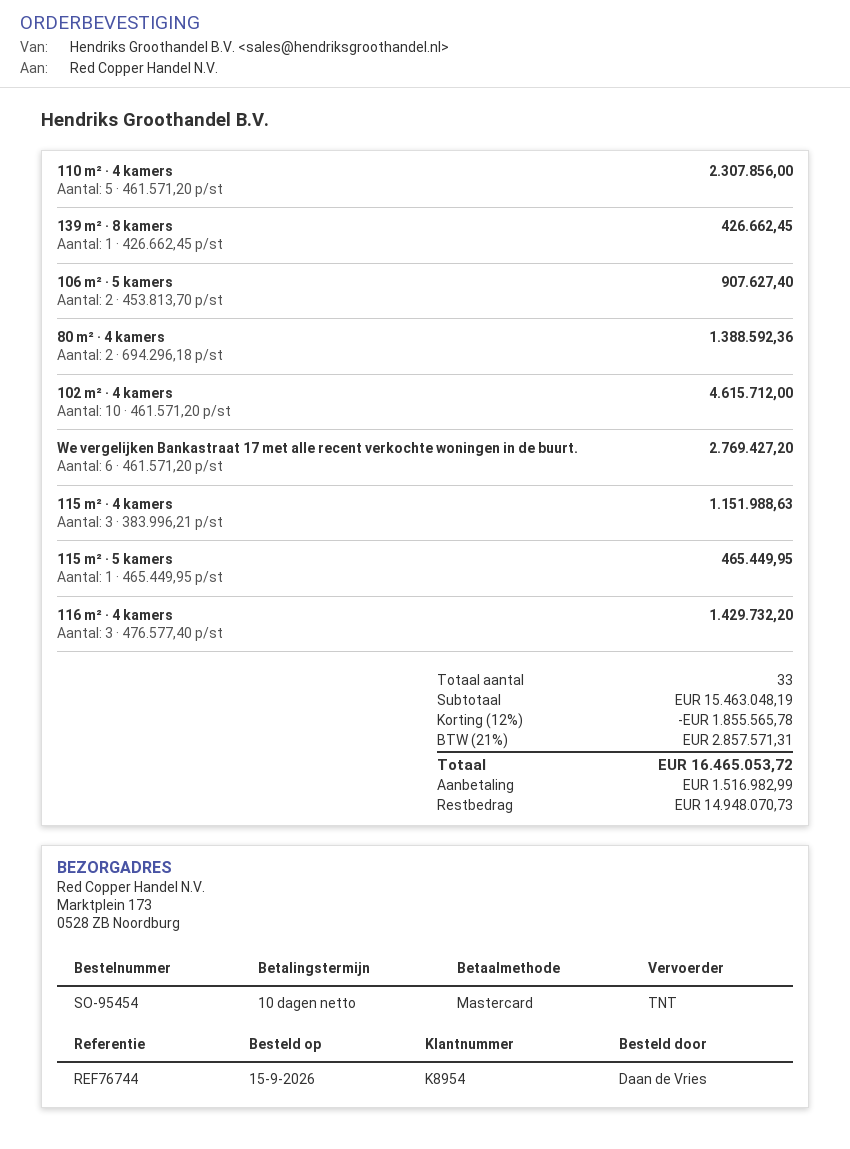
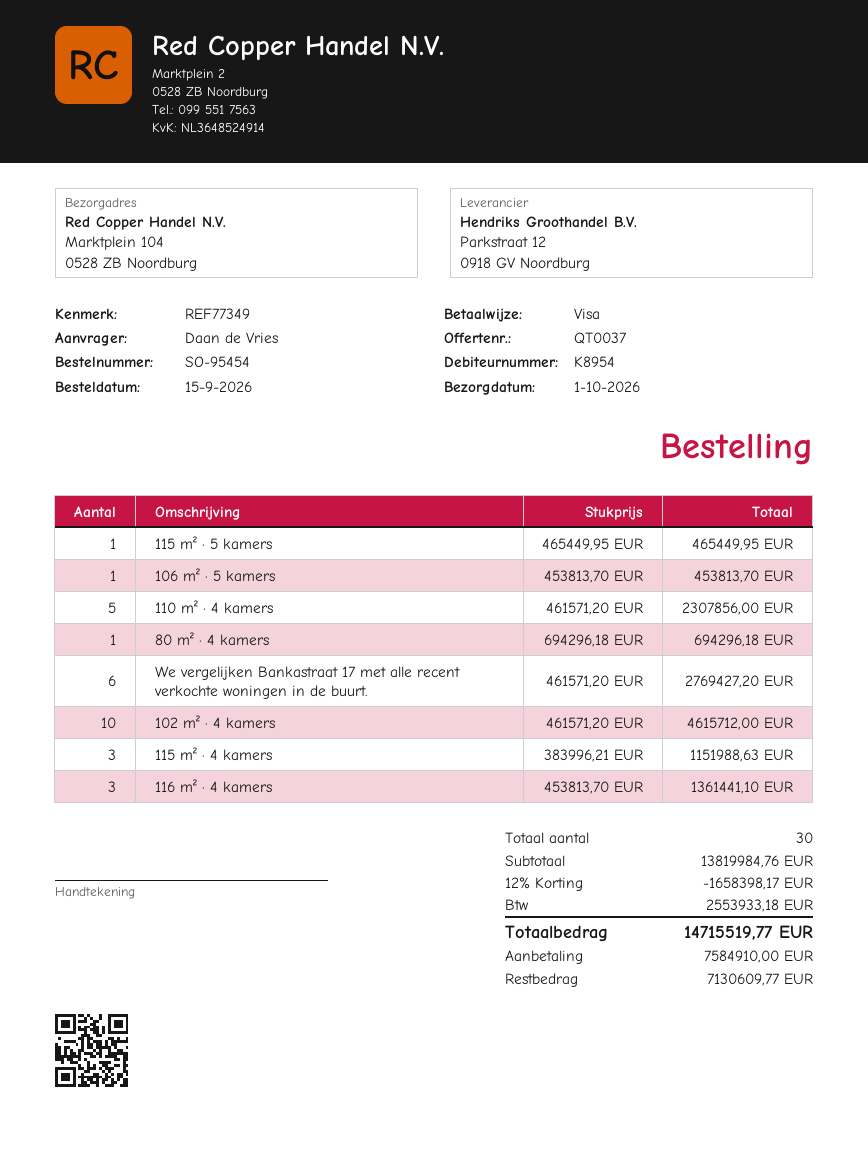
reference: REF76744 -> REF77349
payment method: Mastercard -> Visa
ship to: Marktplein 173, 0528 ZB Noordburg -> Marktplein 104, 0528 ZB Noordburg
139 m² · 8 kamers: 1 x 426662.45 = 426662.45 -> none
106 m² · 5 kamers: 2 x 453813.70 = 907627.40 -> 1 x 453813.70 = 453813.70
80 m² · 4 kamers: 2 x 694296.18 = 1388592.36 -> 1 x 694296.18 = 694296.18
116 m² · 4 kamers: 3 x 476577.40 = 1429732.20 -> 3 x 453813.70 = 1361441.10
total quantity: 33 -> 30
subtotal: 15463048.19 -> 13819984.76
discount: 12% = 1855565.78 -> 12% = 1658398.17
tax: 2857571.31 -> 2553933.18
total: 16465053.72 -> 14715519.77
deposit: 1516982.99 -> 7584910.00
balance: 14948070.73 -> 7130609.77

